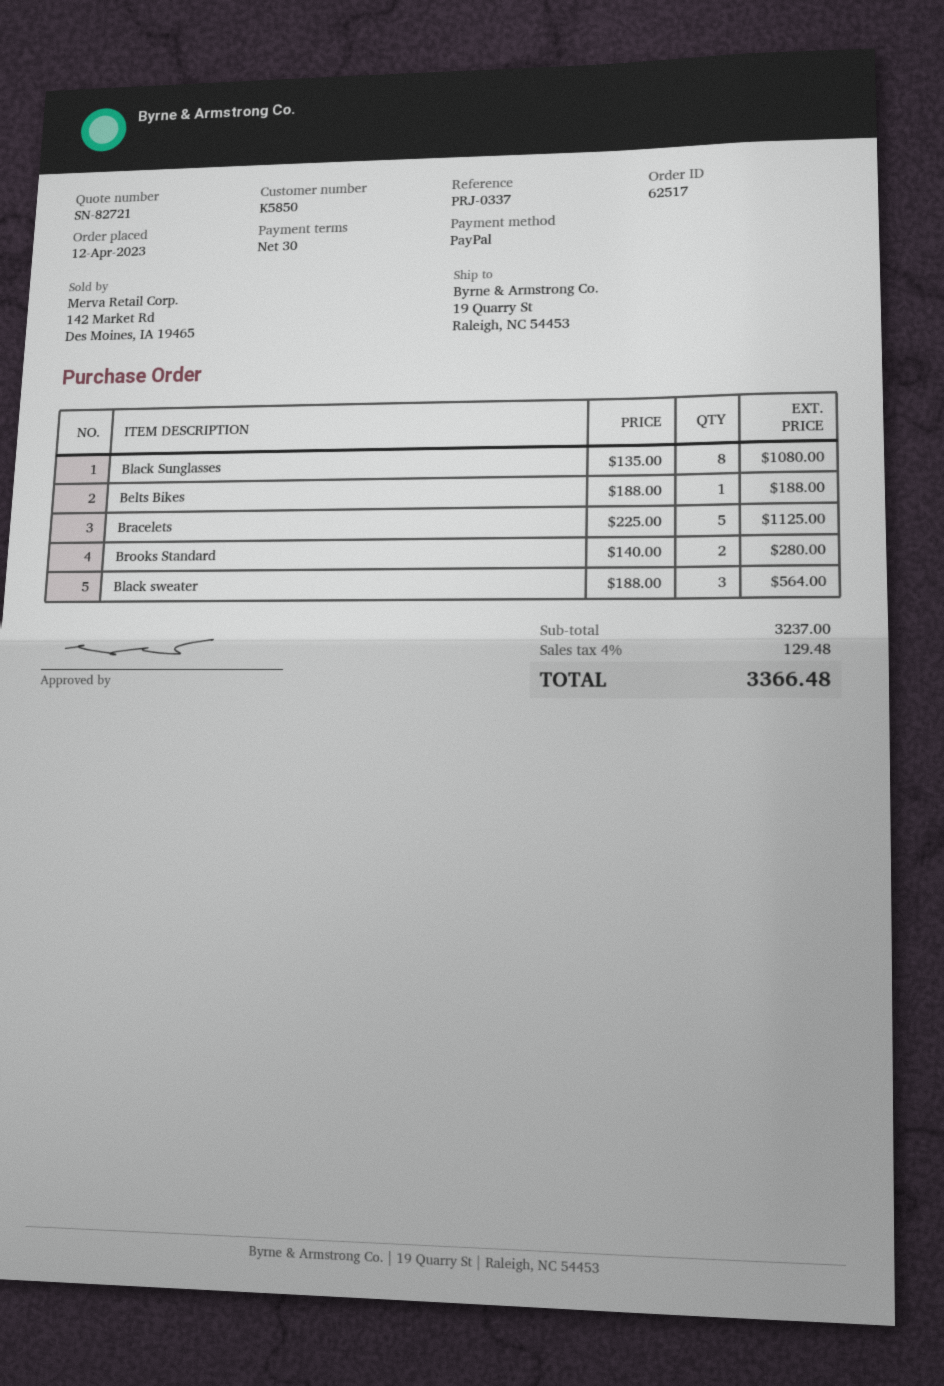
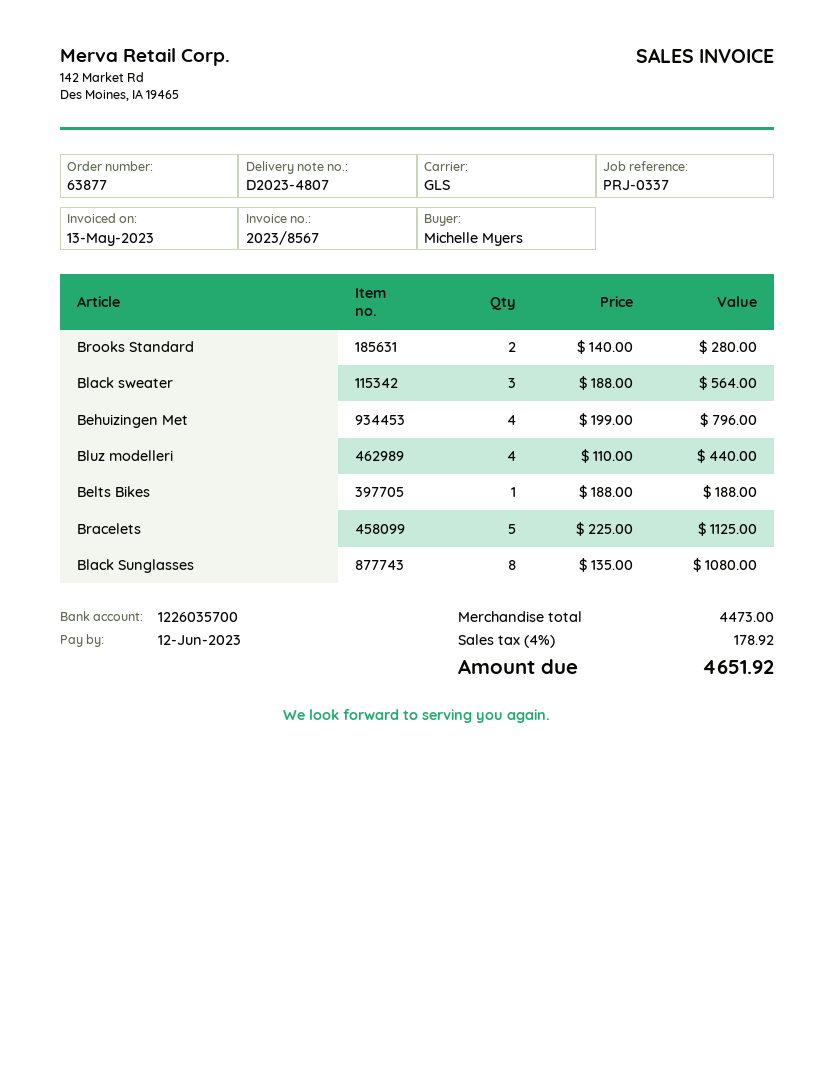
order number: 62517 -> 63877
Behuizingen Met: none -> 4 x 199.00 = 796.00
Bluz modelleri: none -> 4 x 110.00 = 440.00
subtotal: 3237.00 -> 4473.00
tax: 4% = 129.48 -> 4% = 178.92
total: 3366.48 -> 4651.92

